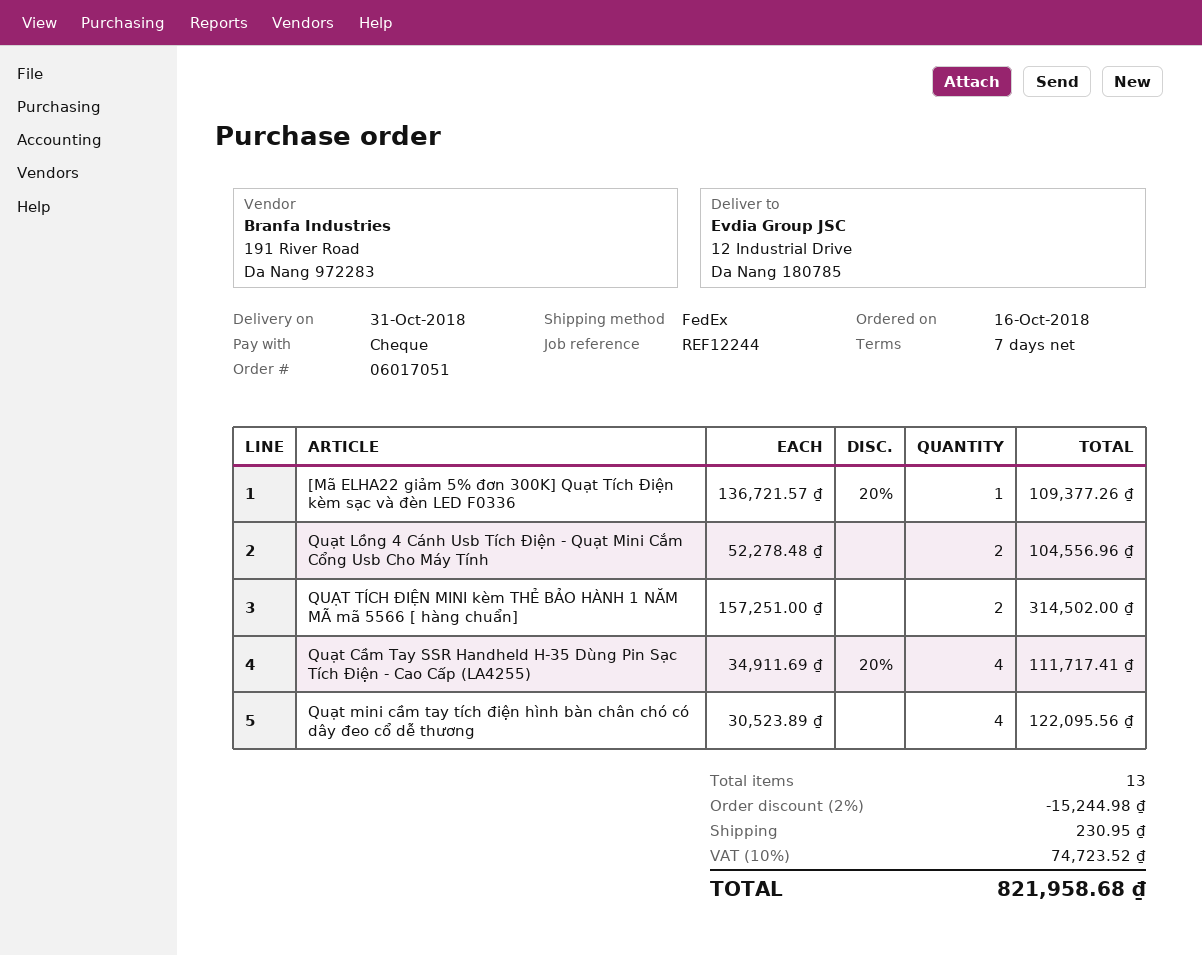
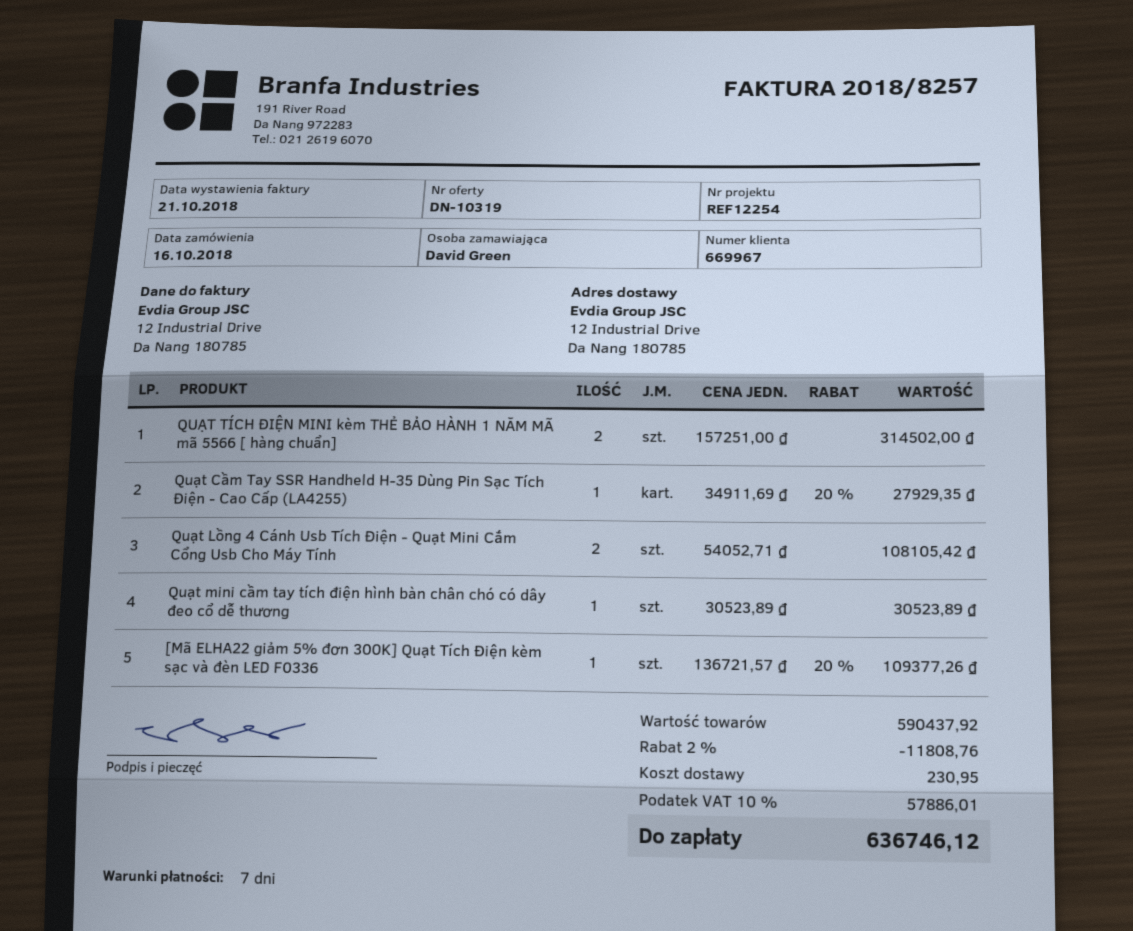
reference: REF12244 -> REF12254
Quạt Lồng 4 Cánh Usb Tích Điện - Quạt Mini Cắm Cổng Usb Cho Máy Tính: 2 x 52278.48 = 104556.96 -> 2 x 54052.71 = 108105.42
Quạt Cầm Tay SSR Handheld H-35 Dùng Pin Sạc Tích Điện - Cao Cấp (LA4255): 4 x 34911.69 - 20% = 111717.41 -> 1 x 34911.69 - 20% = 27929.35
Quạt mini cầm tay tích điện hình bàn chân chó có dây đeo cổ dễ thương: 4 x 30523.89 = 122095.56 -> 1 x 30523.89 = 30523.89
discount: 2% = 15244.98 -> 2% = 11808.76
tax: 10% = 74723.52 -> 10% = 57886.01
total: 821958.68 -> 636746.12

